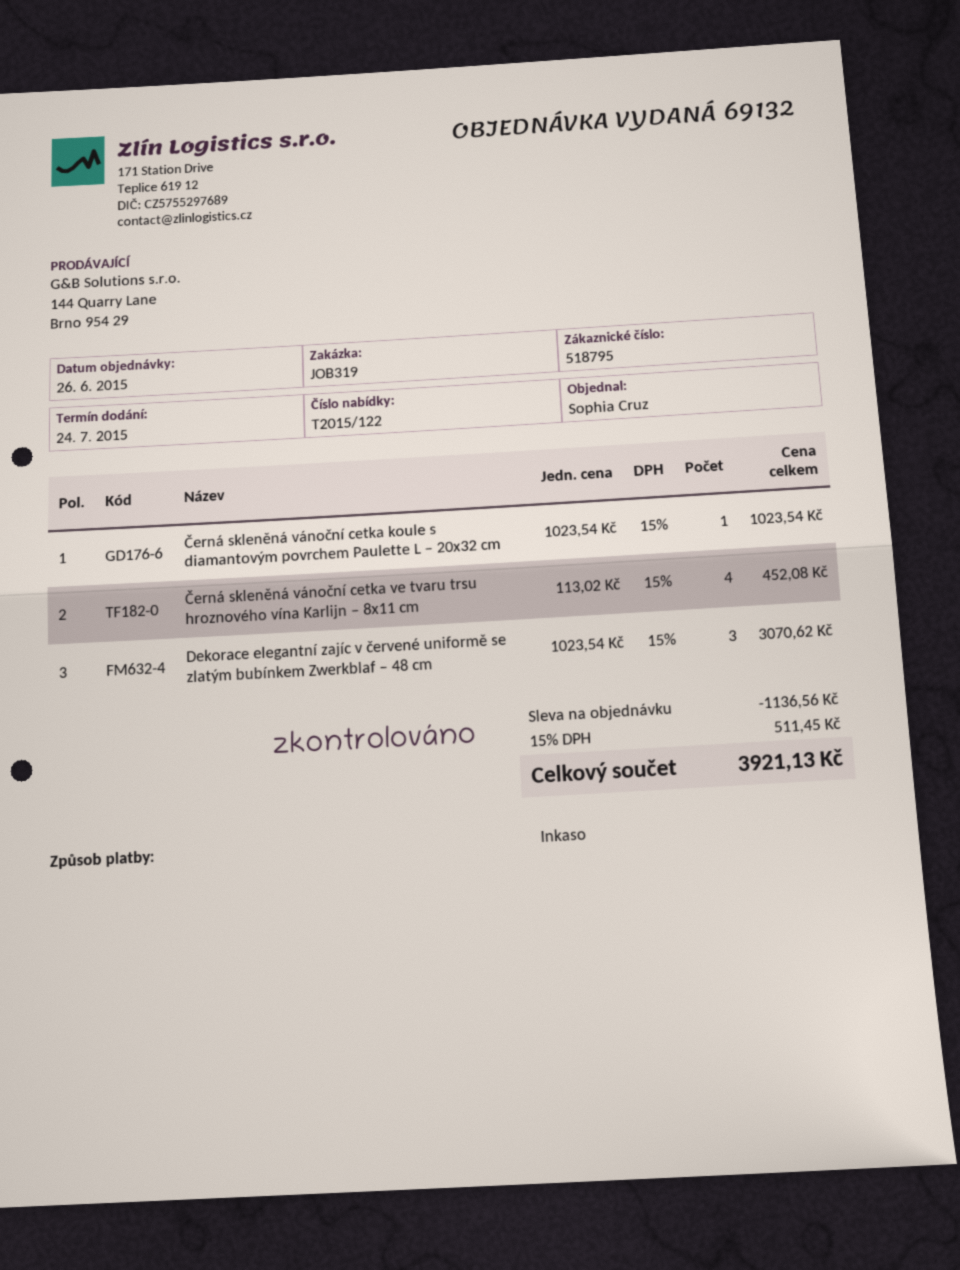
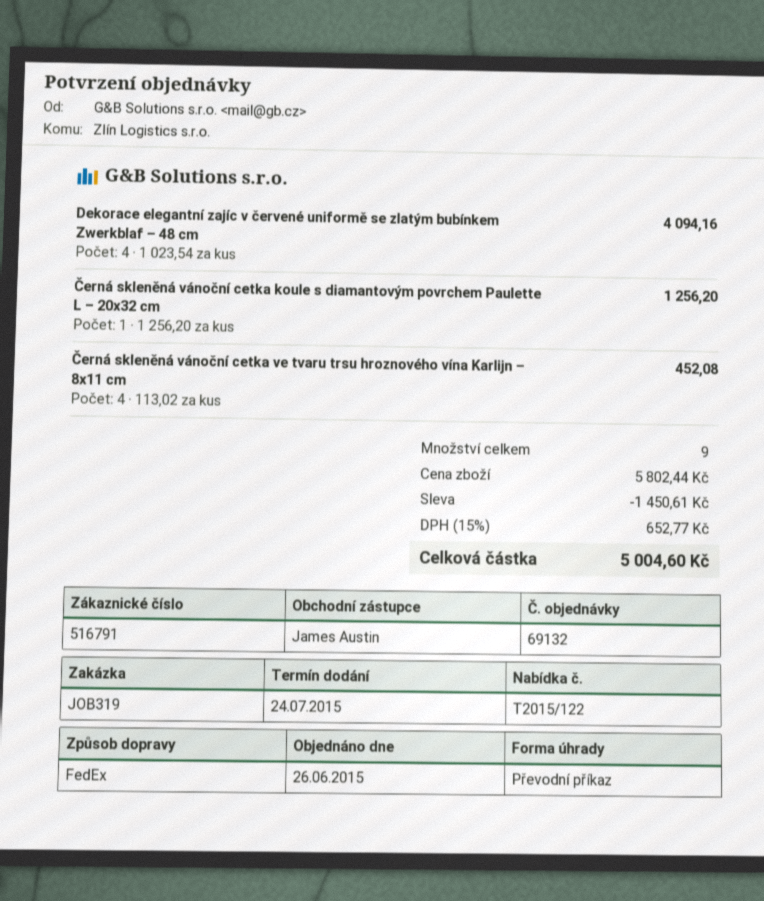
customer number: 518795 -> 516791
payment method: direct debit -> bank transfer
Černá skleněná vánoční cetka koule s diamantovým povrchem Paulette L – 20x32 cm: 1 x 1023.54 = 1023.54 -> 1 x 1256.20 = 1256.20
Dekorace elegantní zajíc v červené uniformě se zlatým bubínkem Zwerkblaf – 48 cm: 3 x 1023.54 = 3070.62 -> 4 x 1023.54 = 4094.16
discount: 1136.56 -> 1450.61
tax: 15% = 511.45 -> 15% = 652.77
total: 3921.13 -> 5004.60

